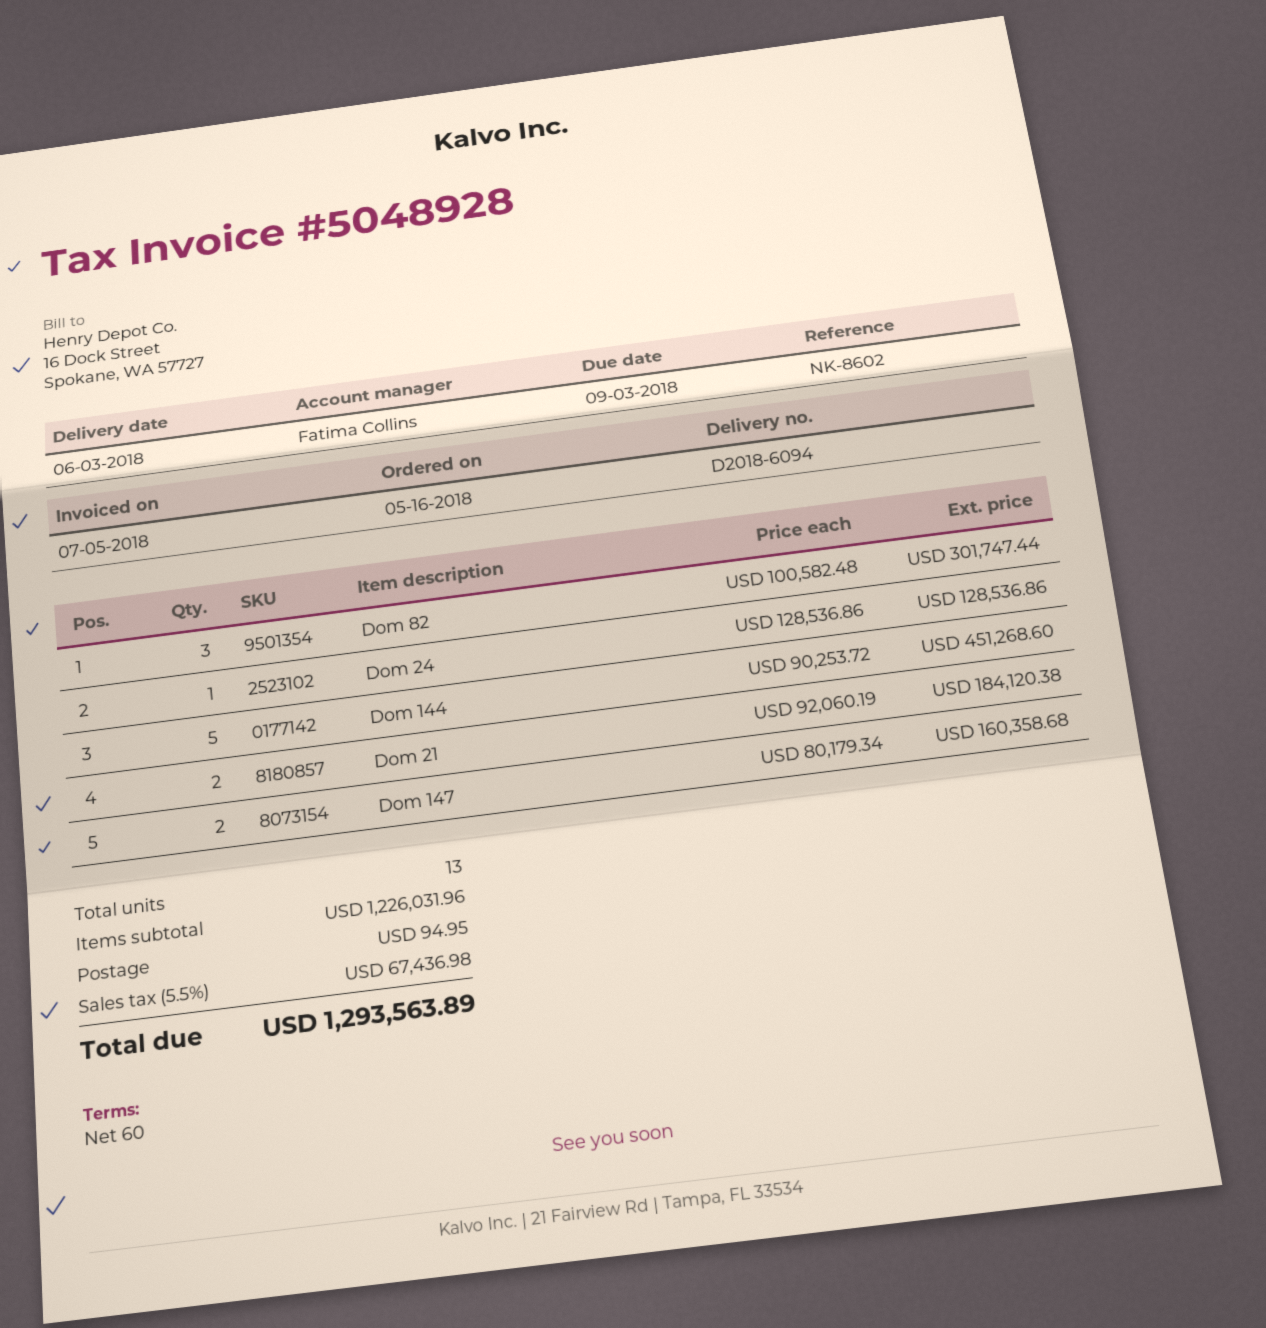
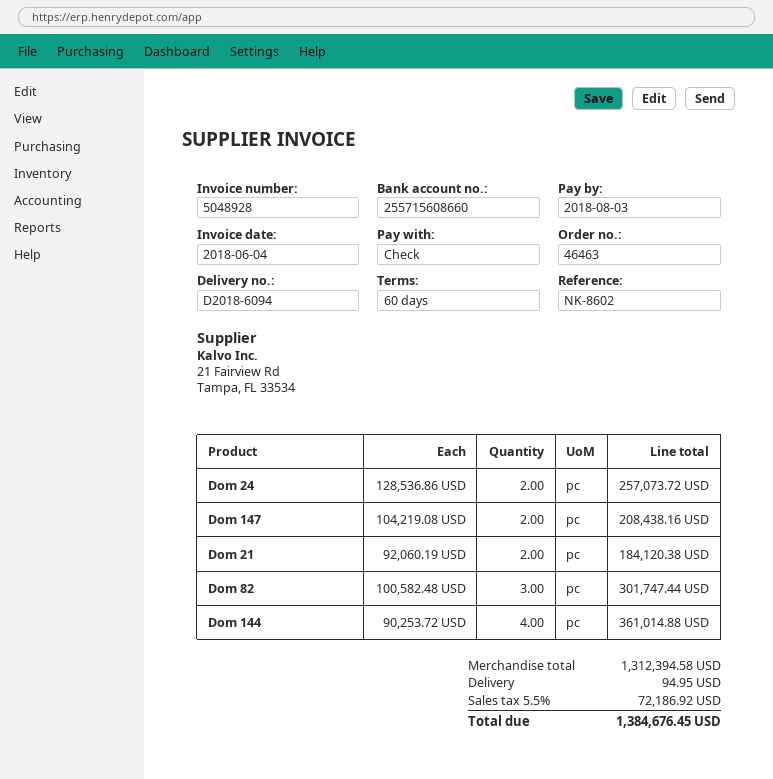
invoice date: 2018-07-05 -> 2018-06-04
due date: 2018-09-03 -> 2018-08-03
Dom 24: 1 x 128536.86 = 128536.86 -> 2 x 128536.86 = 257073.72
Dom 144: 5 x 90253.72 = 451268.60 -> 4 x 90253.72 = 361014.88
Dom 147: 2 x 80179.34 = 160358.68 -> 2 x 104219.08 = 208438.16
subtotal: 1226031.96 -> 1312394.58
tax: 5.5% = 67436.98 -> 5.5% = 72186.92
total: 1293563.89 -> 1384676.45

